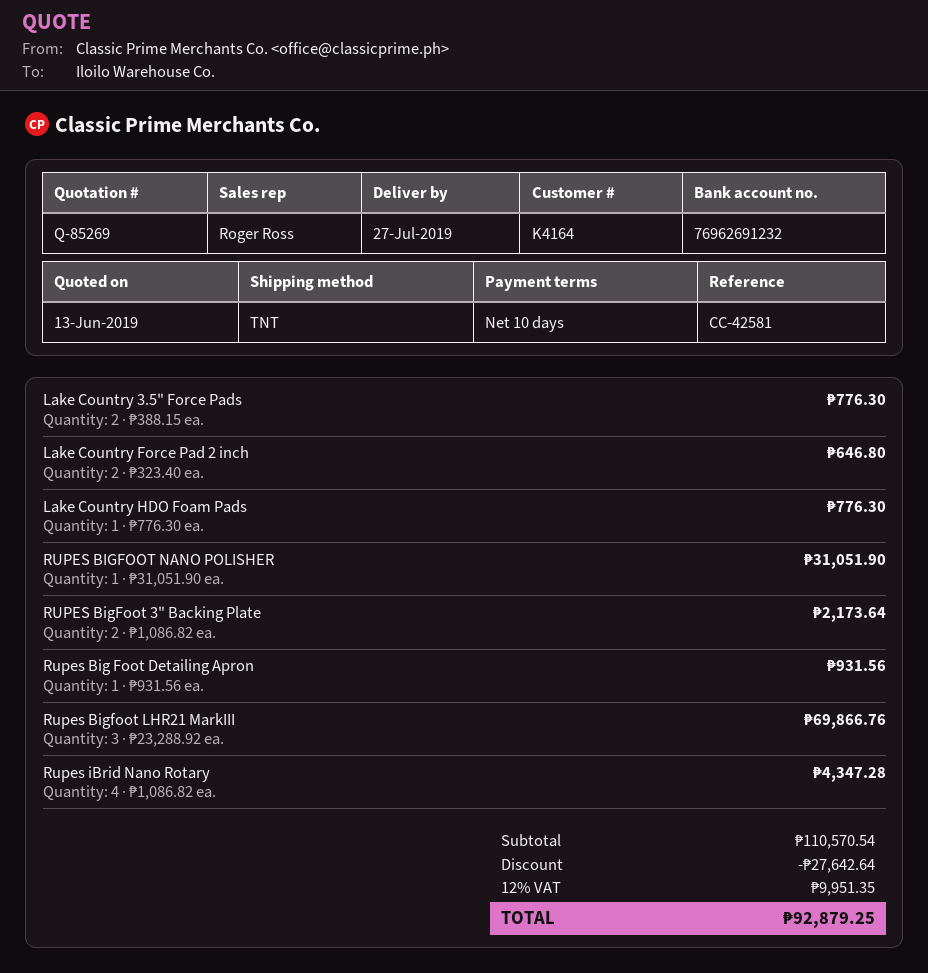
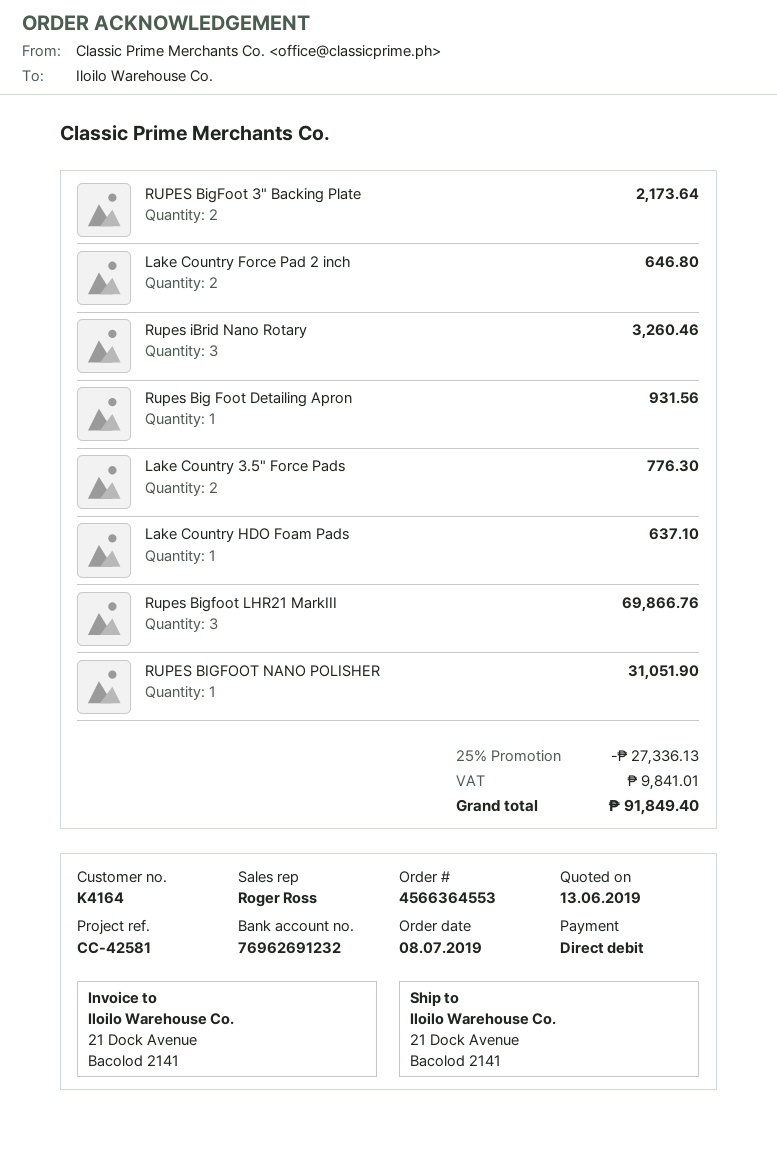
Lake Country HDO Foam Pads: 1 for 776.30 -> 1 for 637.10
Rupes iBrid Nano Rotary: 4 for 4347.28 -> 3 for 3260.46
discount: 27642.64 -> 27336.13
tax: 9951.35 -> 9841.01
total: 92879.25 -> 91849.40

